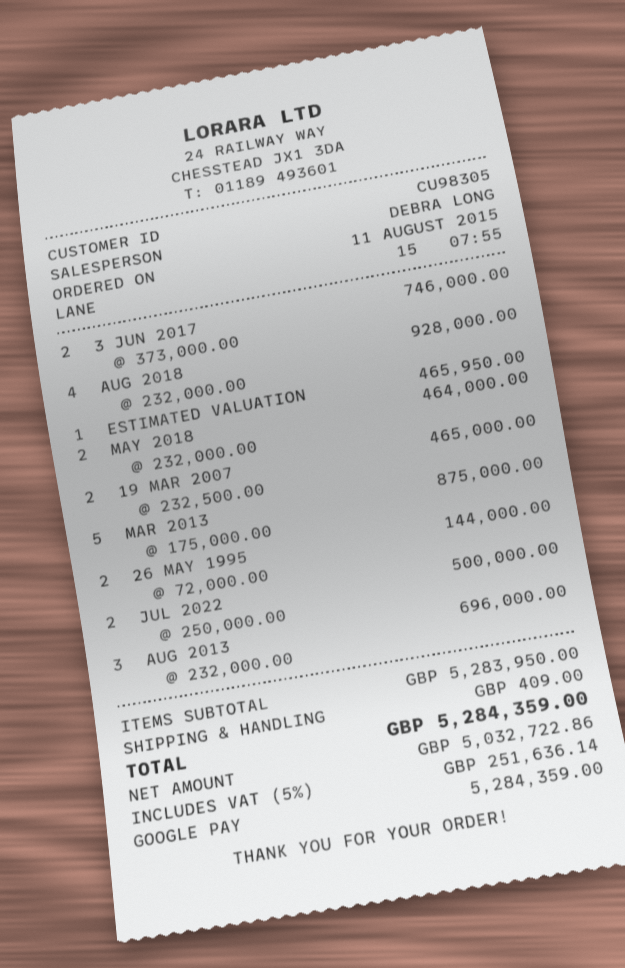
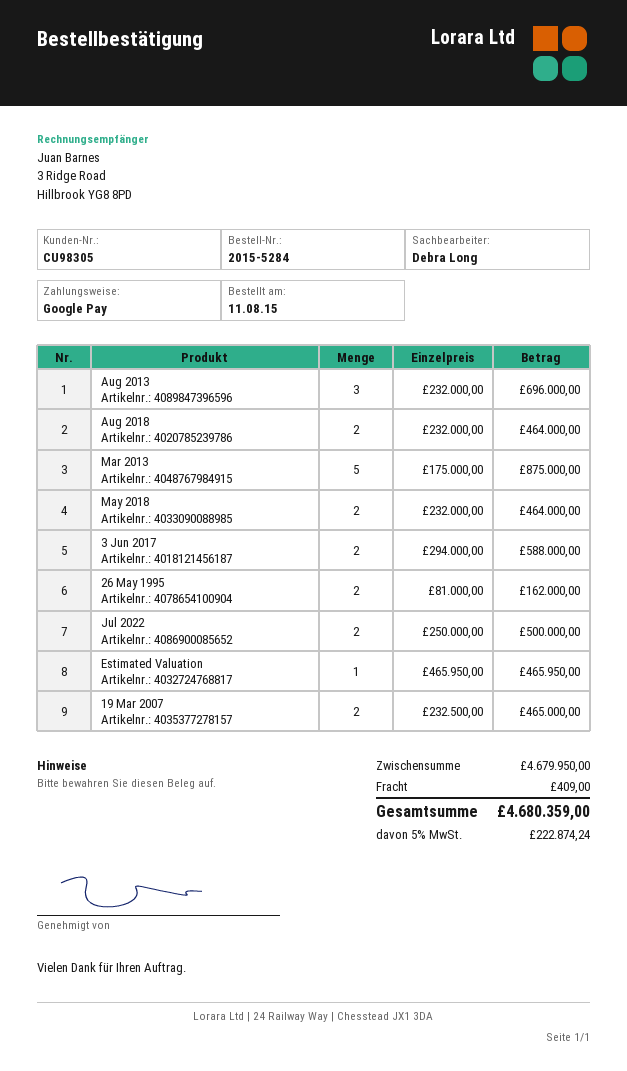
3 JUN 2017: 2 x 373000.00 = 746000.00 -> 2 x 294000.00 = 588000.00
AUG 2018: 4 x 232000.00 = 928000.00 -> 2 x 232000.00 = 464000.00
26 MAY 1995: 2 x 72000.00 = 144000.00 -> 2 x 81000.00 = 162000.00
subtotal: 5283950.00 -> 4679950.00
tax: 5% = 251636.14 -> 5% = 222874.24
total: 5284359.00 -> 4680359.00

